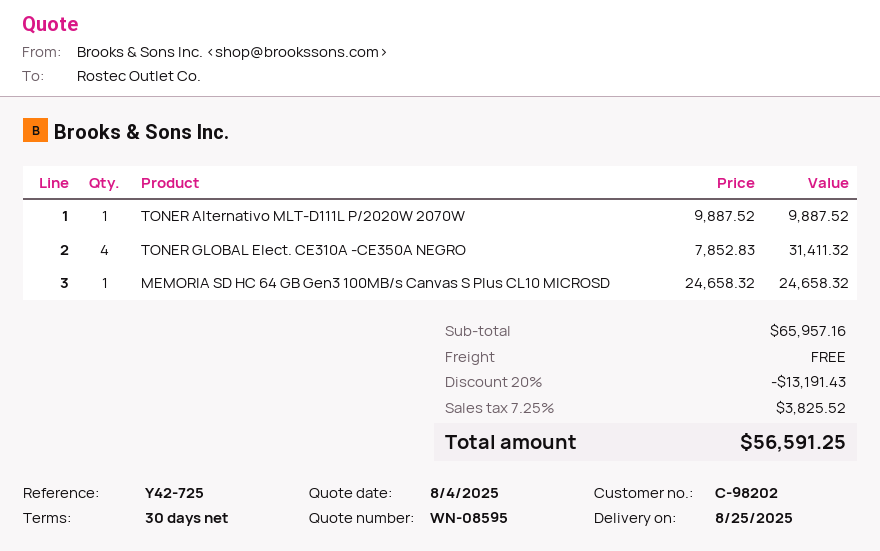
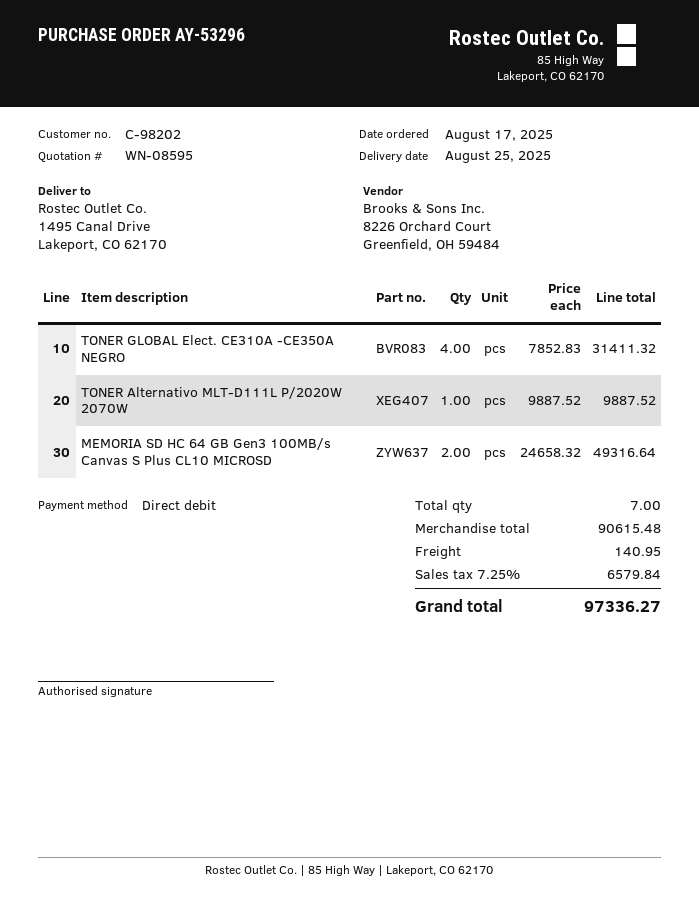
MEMORIA SD HC 64 GB Gen3 100MB/s Canvas S Plus CL10 MICROSD: 1 x 24658.32 = 24658.32 -> 2 x 24658.32 = 49316.64
subtotal: 65957.16 -> 90615.48
discount: 20% = 13191.43 -> none
shipping: 0.00 -> 140.95
tax: 7.25% = 3825.52 -> 7.25% = 6579.84
total: 56591.25 -> 97336.27

